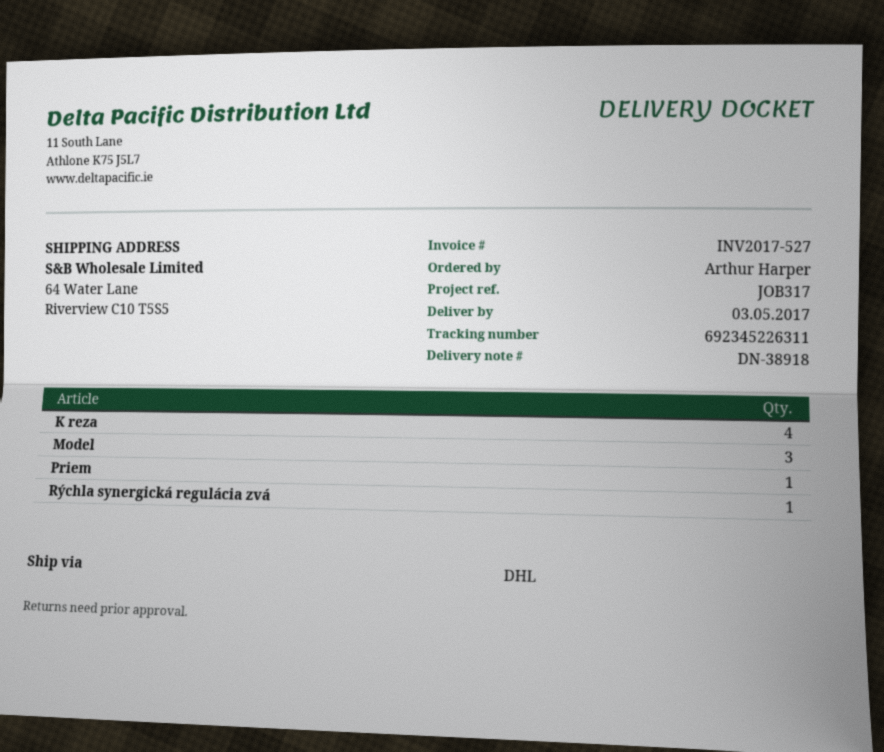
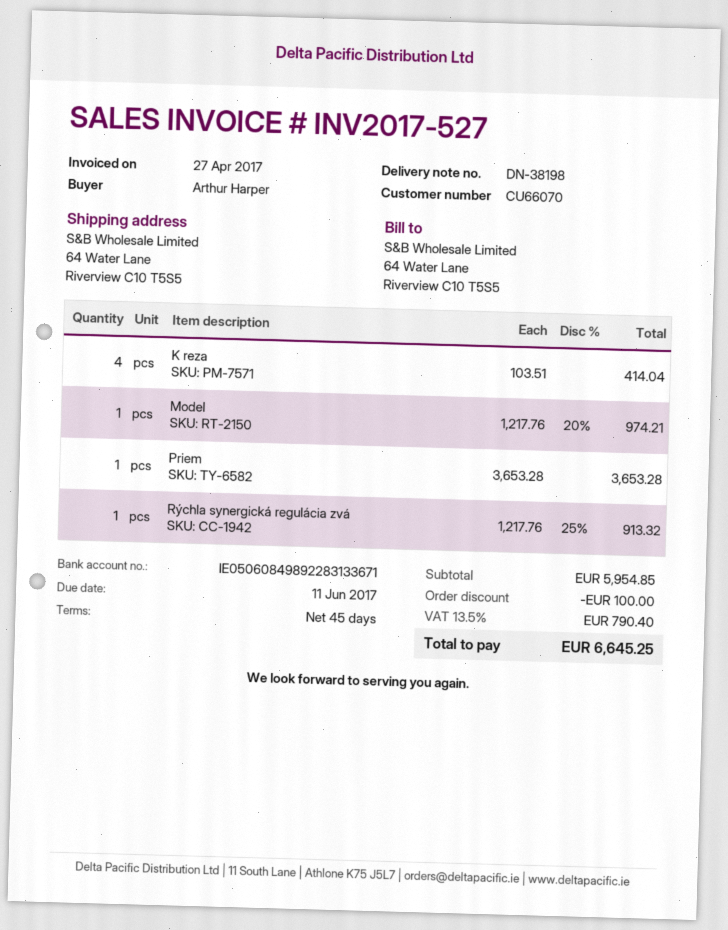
delivery note number: DN-38918 -> DN-38198
Model: 3 -> 1

